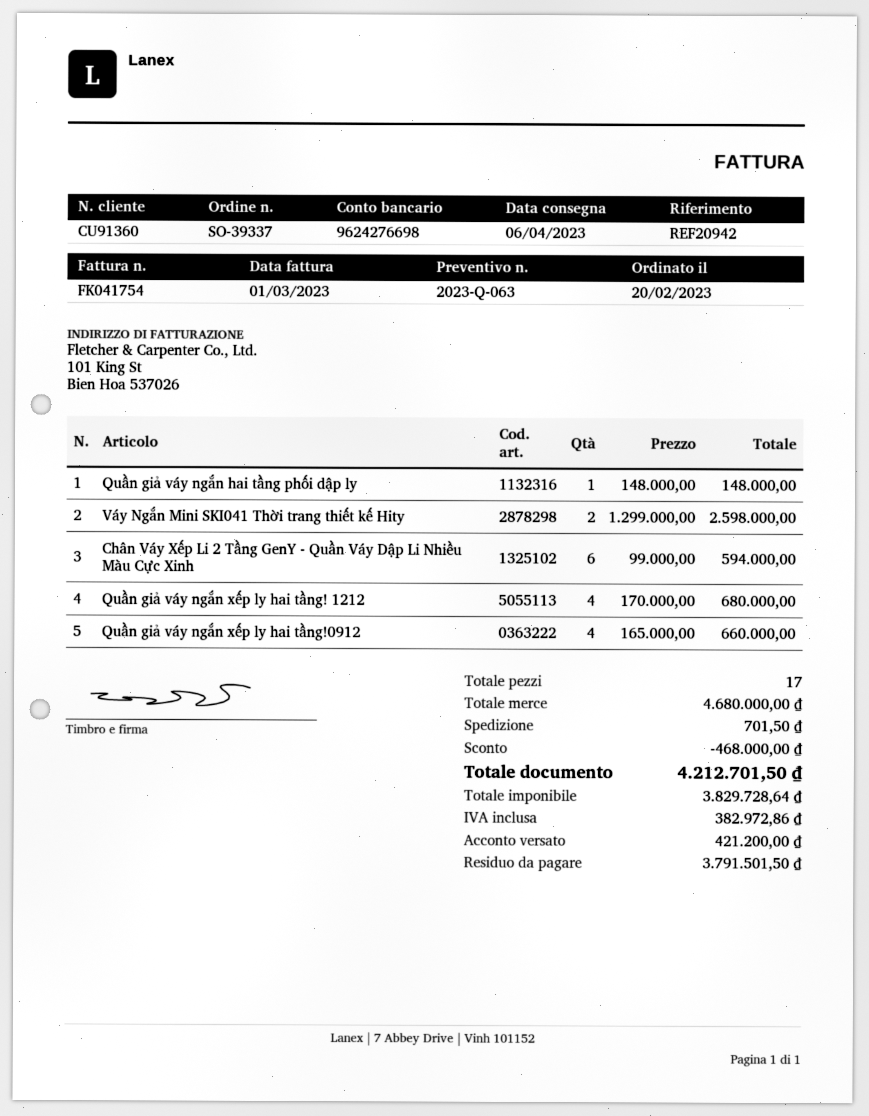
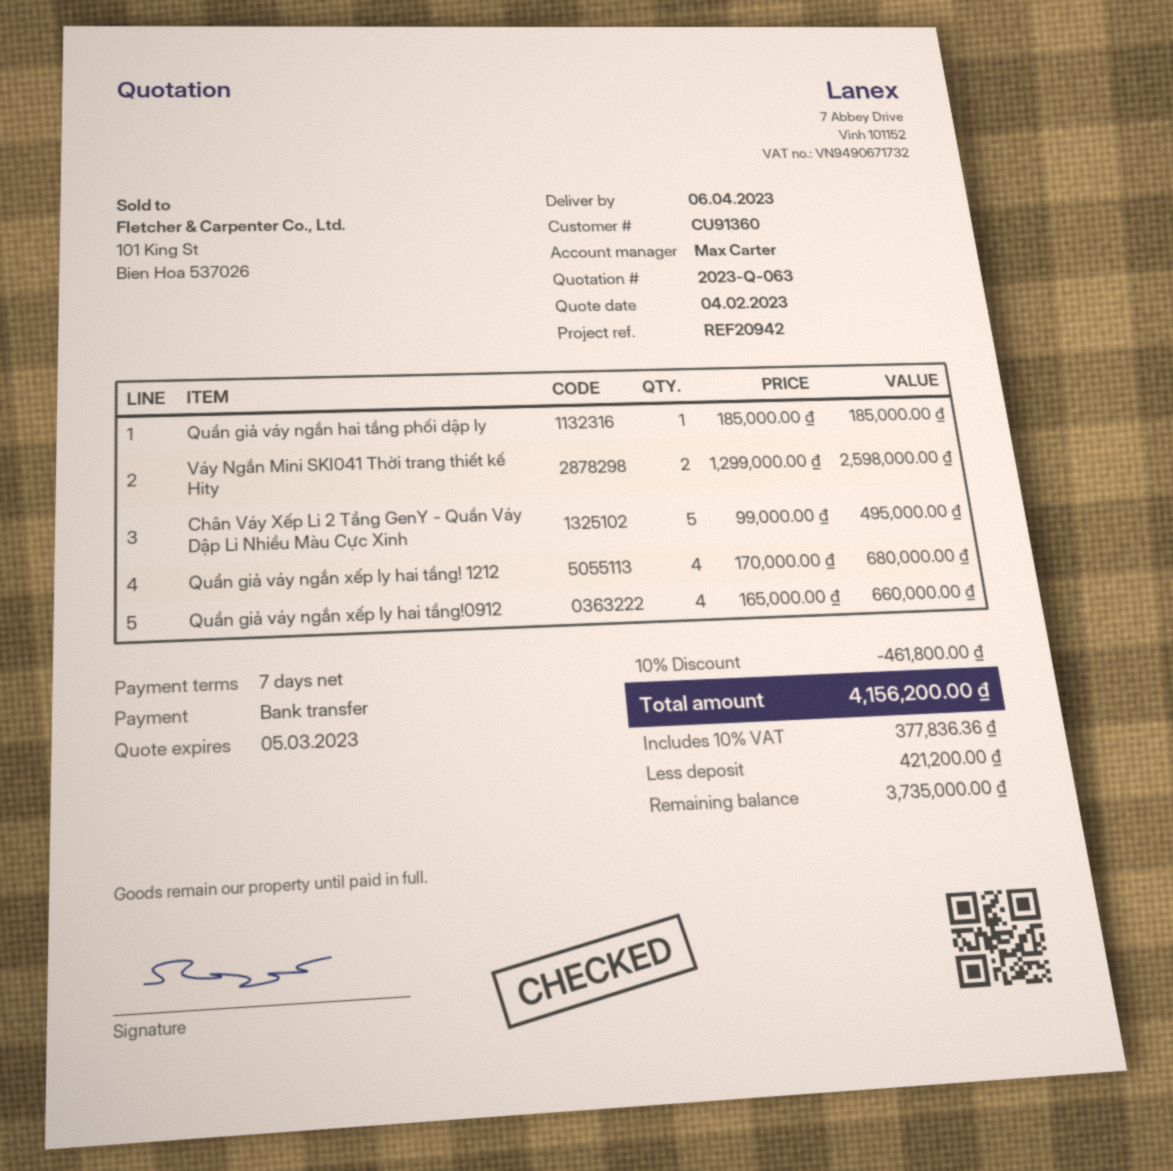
Quần giả váy ngắn hai tầng phối dập ly: 1 x 148000.00 = 148000.00 -> 1 x 185000.00 = 185000.00
Chân Váy Xếp Li 2 Tầng GenY - Quần Váy Dập Li Nhiều Màu Cực Xinh: 6 x 99000.00 = 594000.00 -> 5 x 99000.00 = 495000.00
discount: 468000.00 -> 461800.00
shipping: 701.50 -> none
tax: 382972.86 -> 377836.36
total: 4212701.50 -> 4156200.00
balance: 3791501.50 -> 3735000.00

